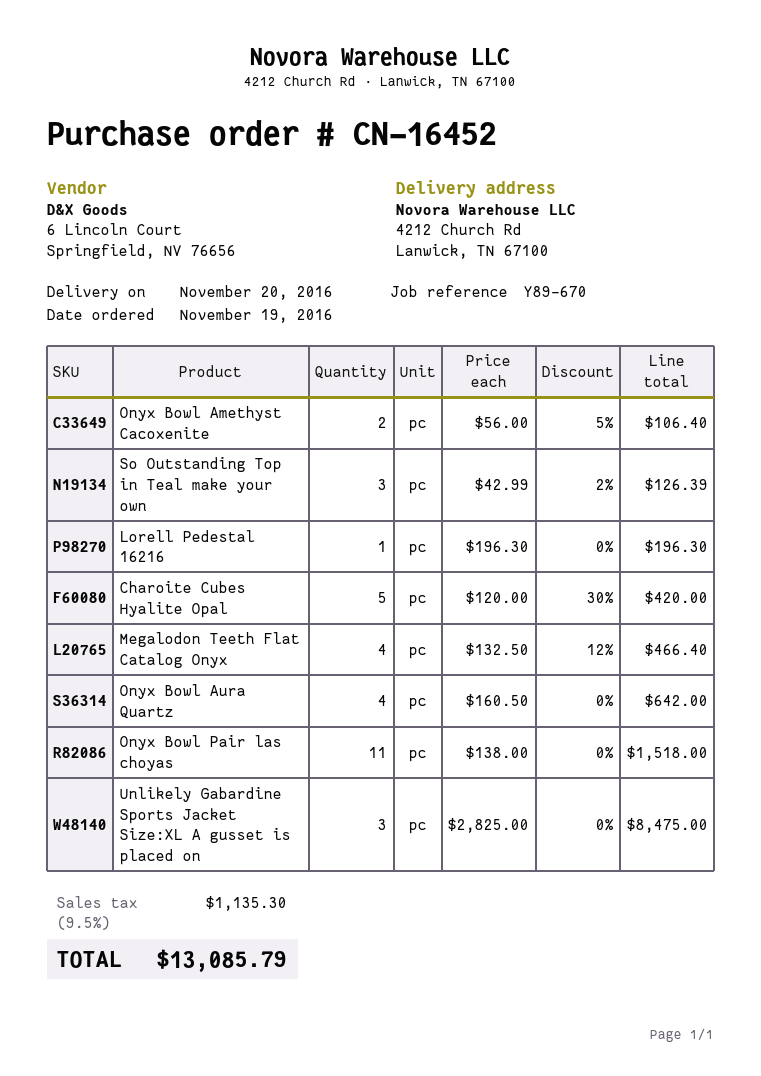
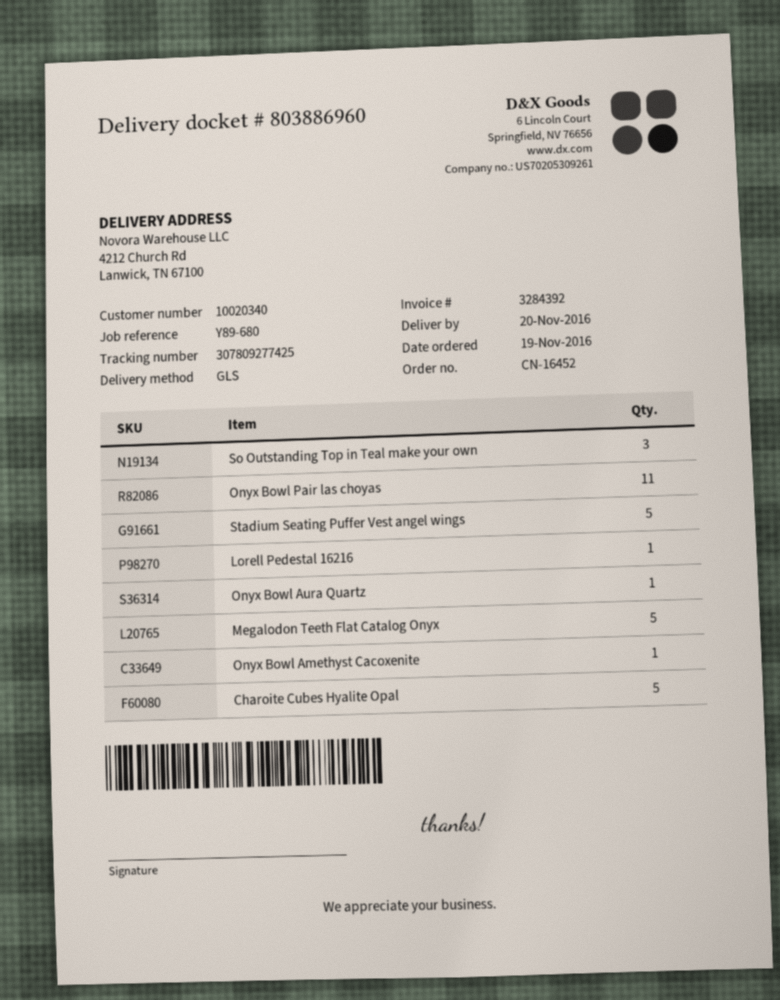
reference: Y89-670 -> Y89-680
Onyx Bowl Amethyst Cacoxenite: 2 -> 1
Megalodon Teeth Flat Catalog Onyx: 4 -> 5
Onyx Bowl Aura Quartz: 4 -> 1
Unlikely Gabardine Sports Jacket Size:XL A gusset is placed on: 3 -> none
Stadium Seating Puffer Vest angel wings: none -> 5

